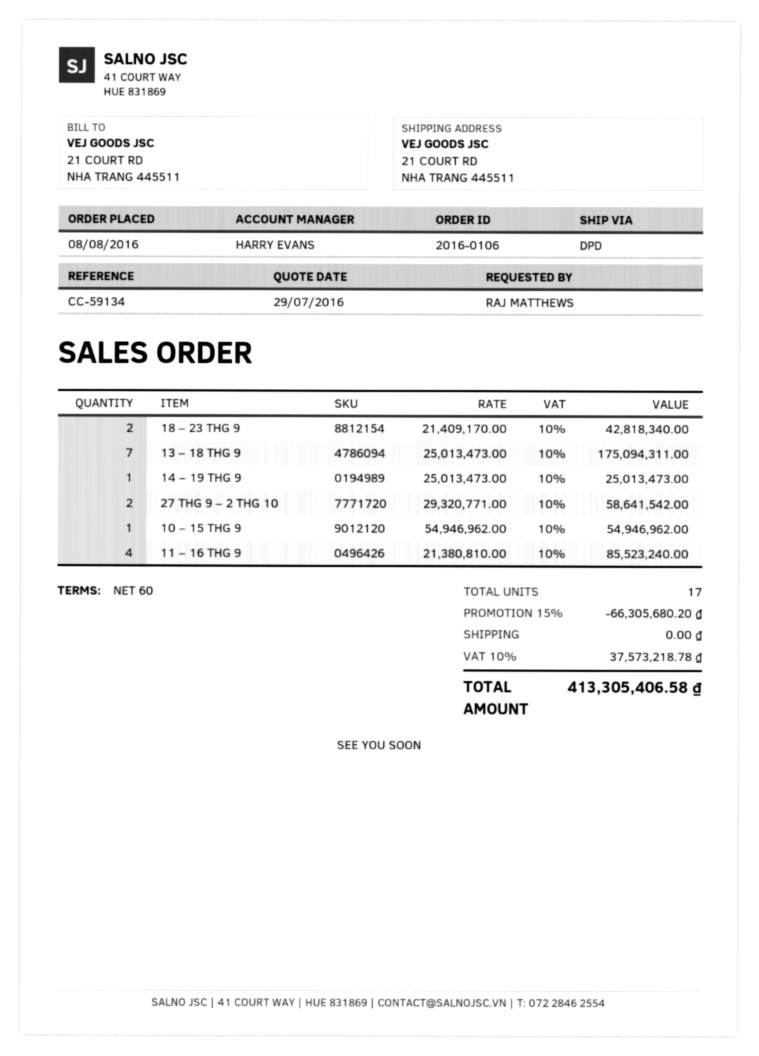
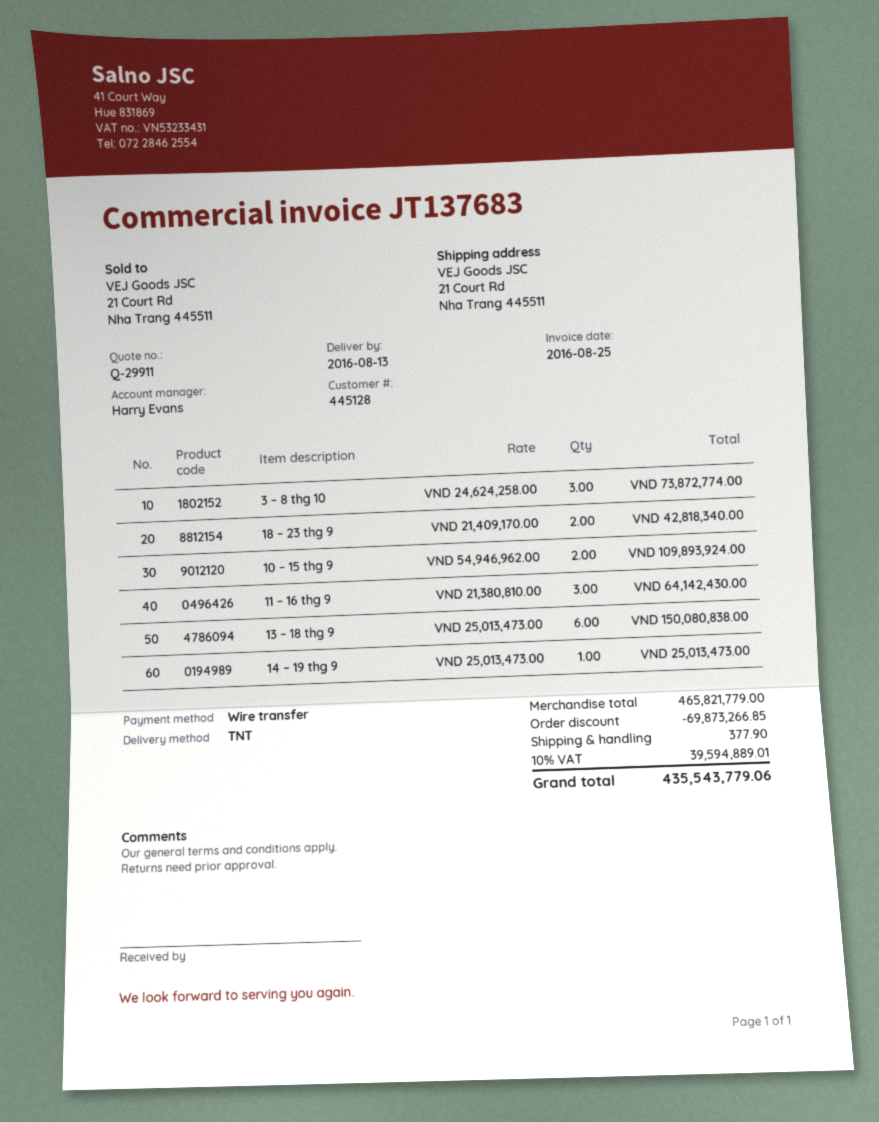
shipping method: DPD -> TNT
13 – 18 THG 9: 7 x 25013473.00 = 175094311.00 -> 6 x 25013473.00 = 150080838.00
27 THG 9 – 2 THG 10: 2 x 29320771.00 = 58641542.00 -> none
10 – 15 THG 9: 1 x 54946962.00 = 54946962.00 -> 2 x 54946962.00 = 109893924.00
11 – 16 THG 9: 4 x 21380810.00 = 85523240.00 -> 3 x 21380810.00 = 64142430.00
3 – 8 thg 10: none -> 3 x 24624258.00 = 73872774.00
discount: 66305680.20 -> 69873266.85
shipping: 0.00 -> 377.90
tax: 10% = 37573218.78 -> 10% = 39594889.01
total: 413305406.58 -> 435543779.06

